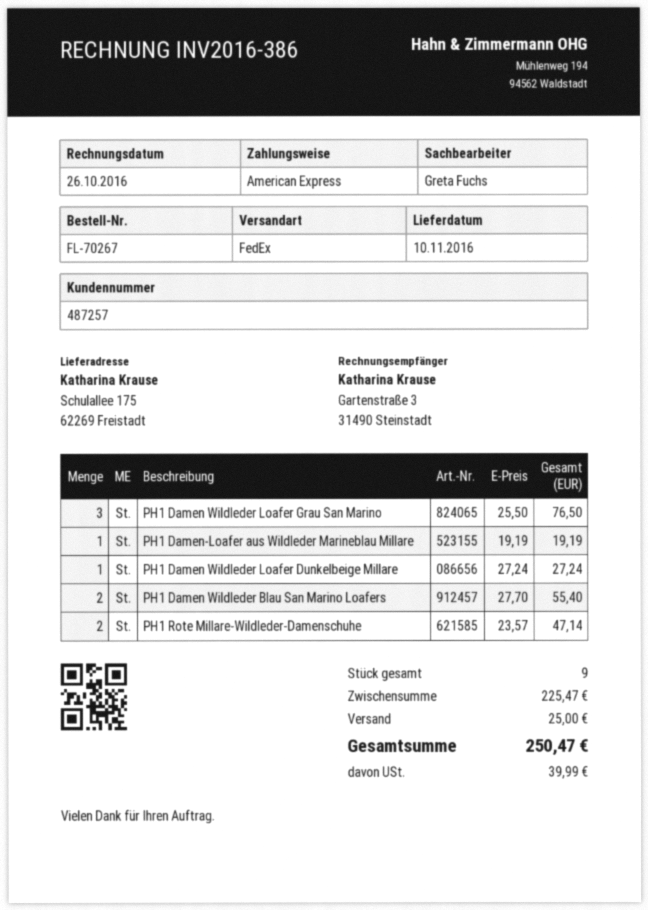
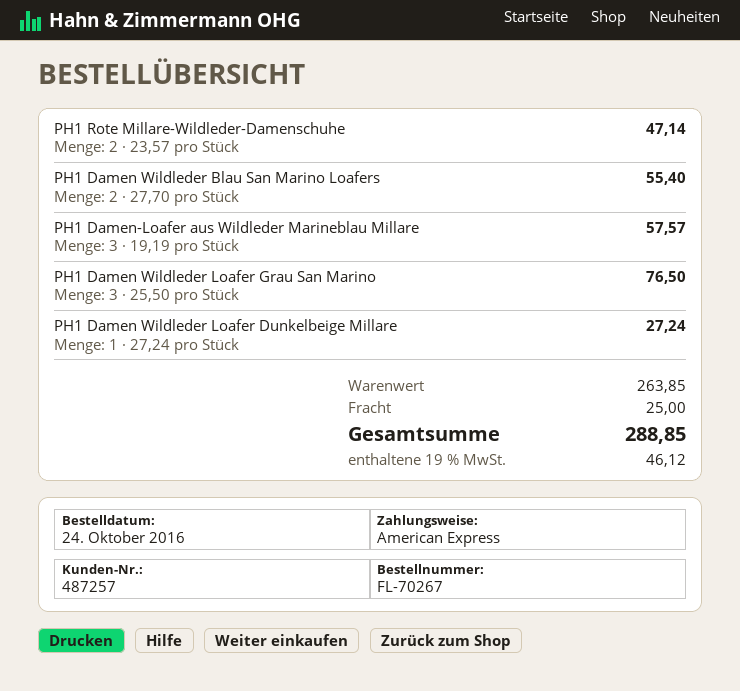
PH1 Damen-Loafer aus Wildleder Marineblau Millare: 1 x 19.19 = 19.19 -> 3 x 19.19 = 57.57
subtotal: 225.47 -> 263.85
tax: 39.99 -> 46.12
total: 250.47 -> 288.85

